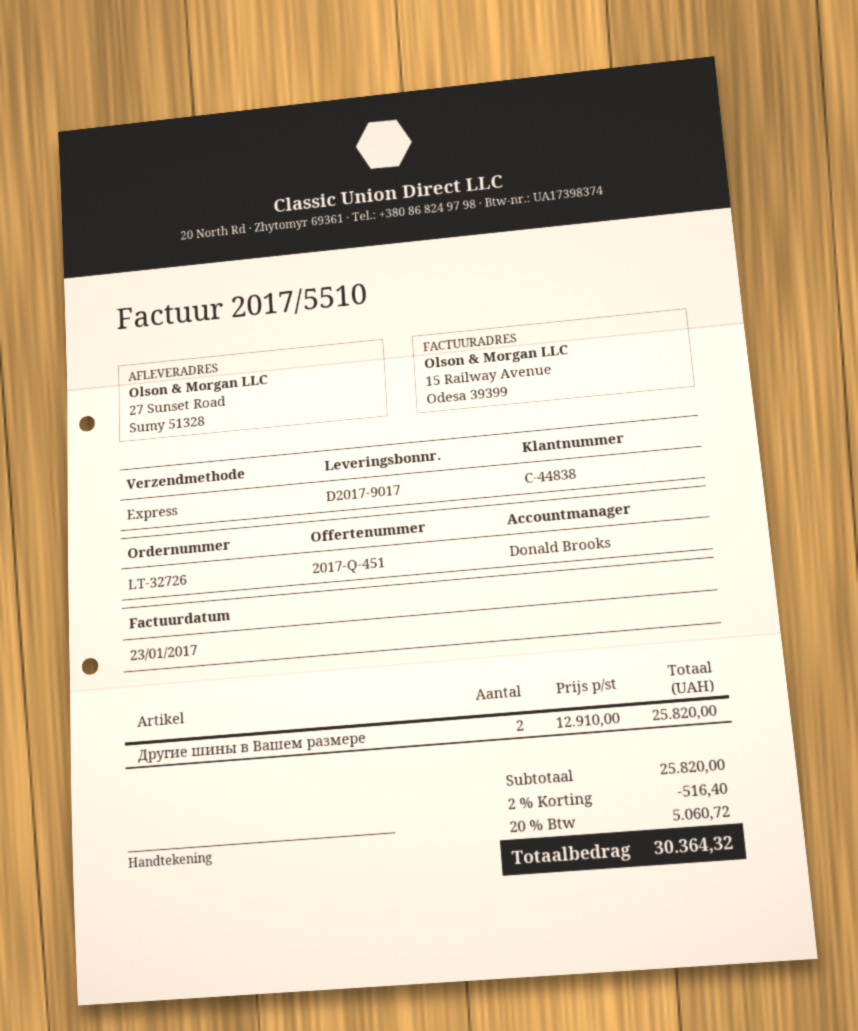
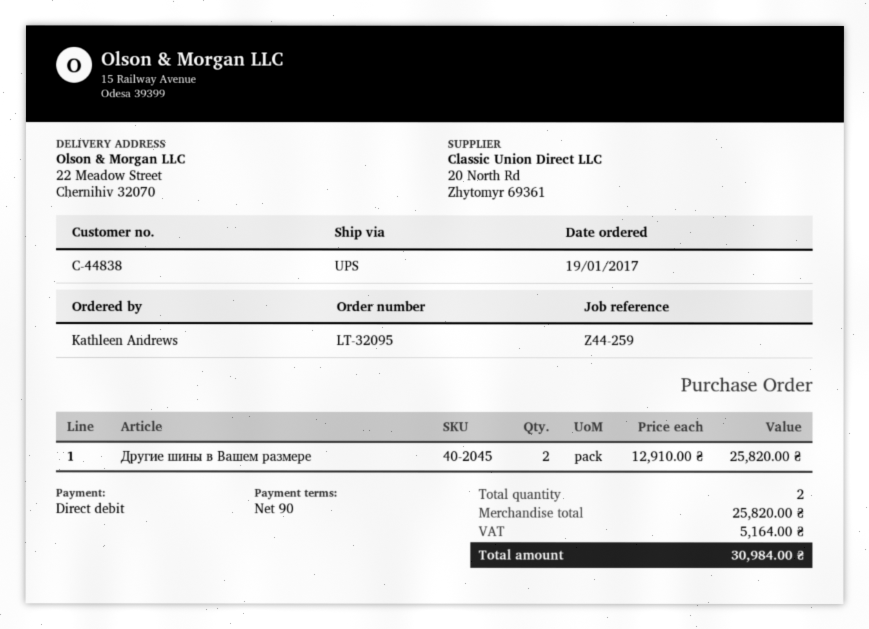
order number: LT-32726 -> LT-32095
shipping method: express -> UPS
ship to: 27 Sunset Road, Sumy 51328 -> 22 Meadow Street, Chernihiv 32070
discount: 2% = 516.40 -> none
tax: 5060.72 -> 5164.00
total: 30364.32 -> 30984.00

